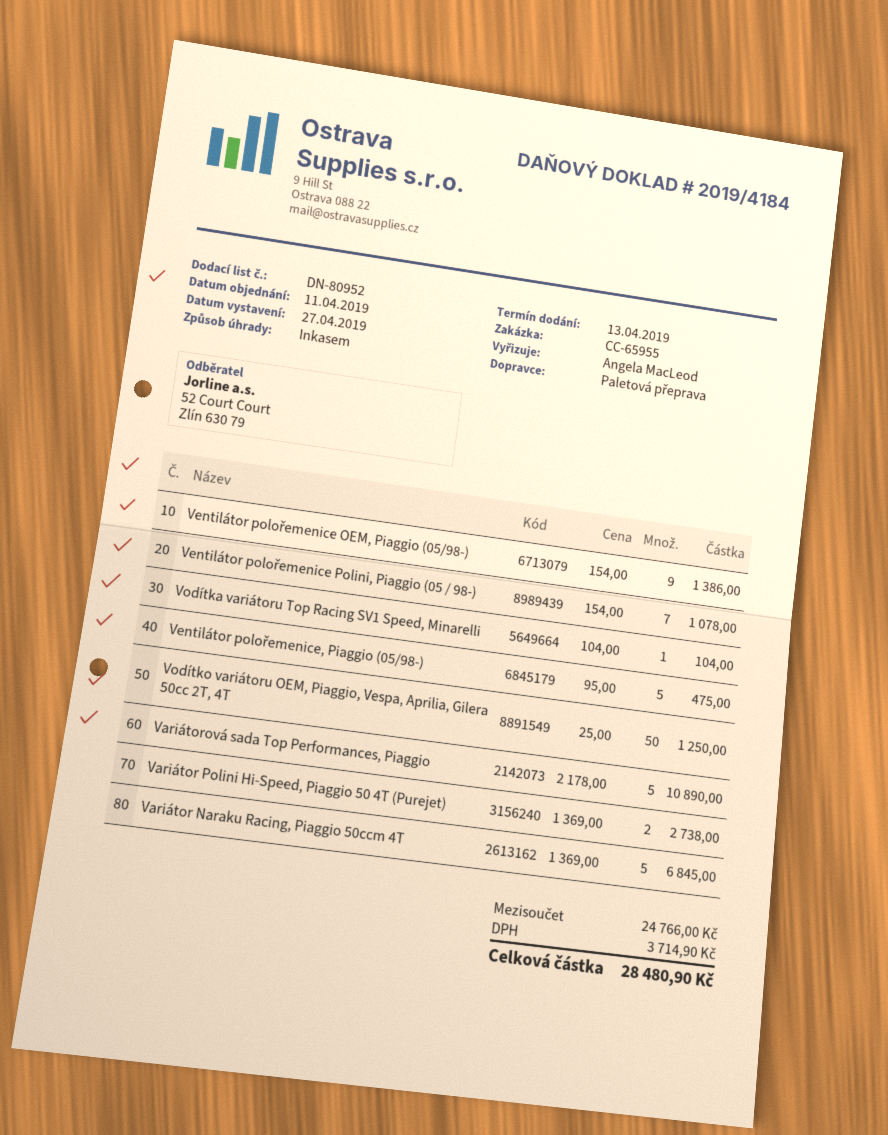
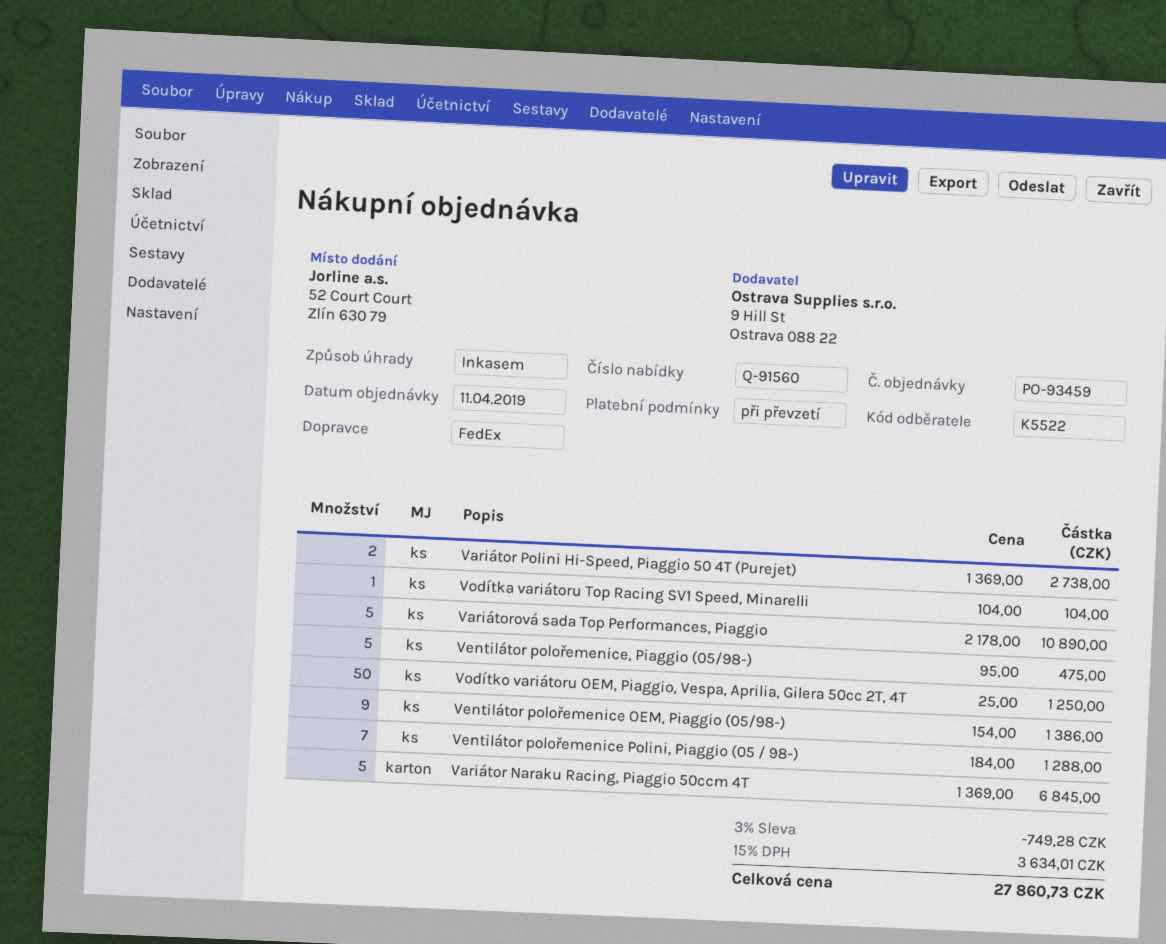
shipping method: pallet freight -> FedEx
Ventilátor polořemenice Polini, Piaggio (05 / 98-): 7 x 154.00 = 1078.00 -> 7 x 184.00 = 1288.00
discount: none -> 3% = 749.28
tax: 3714.90 -> 3634.01
total: 28480.90 -> 27860.73

